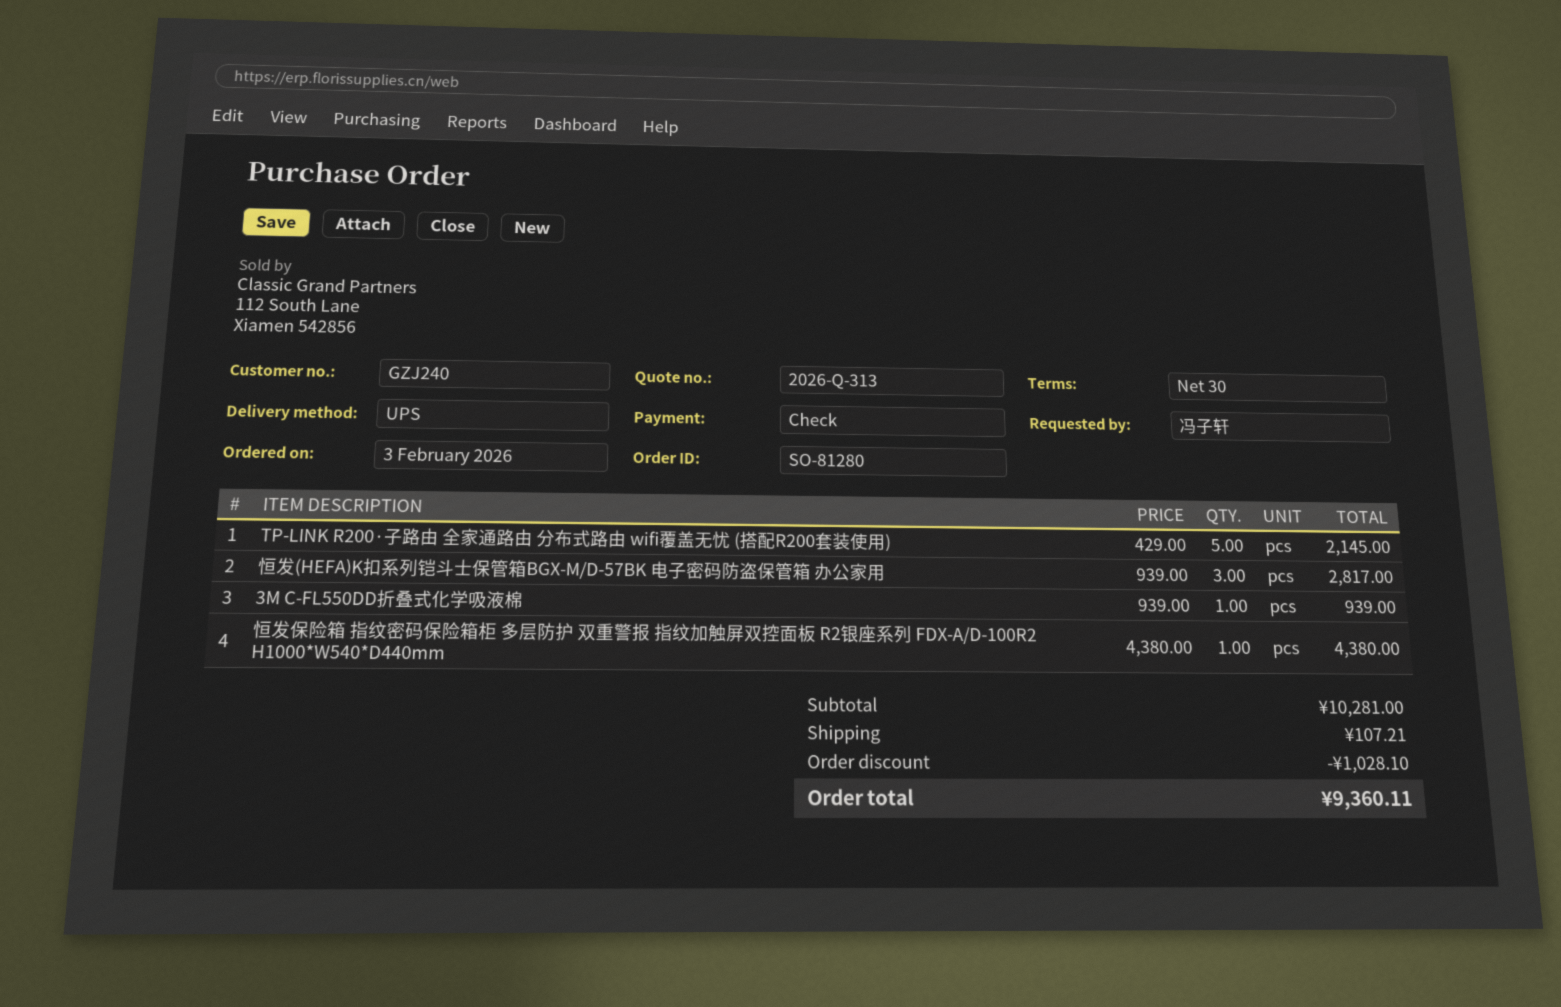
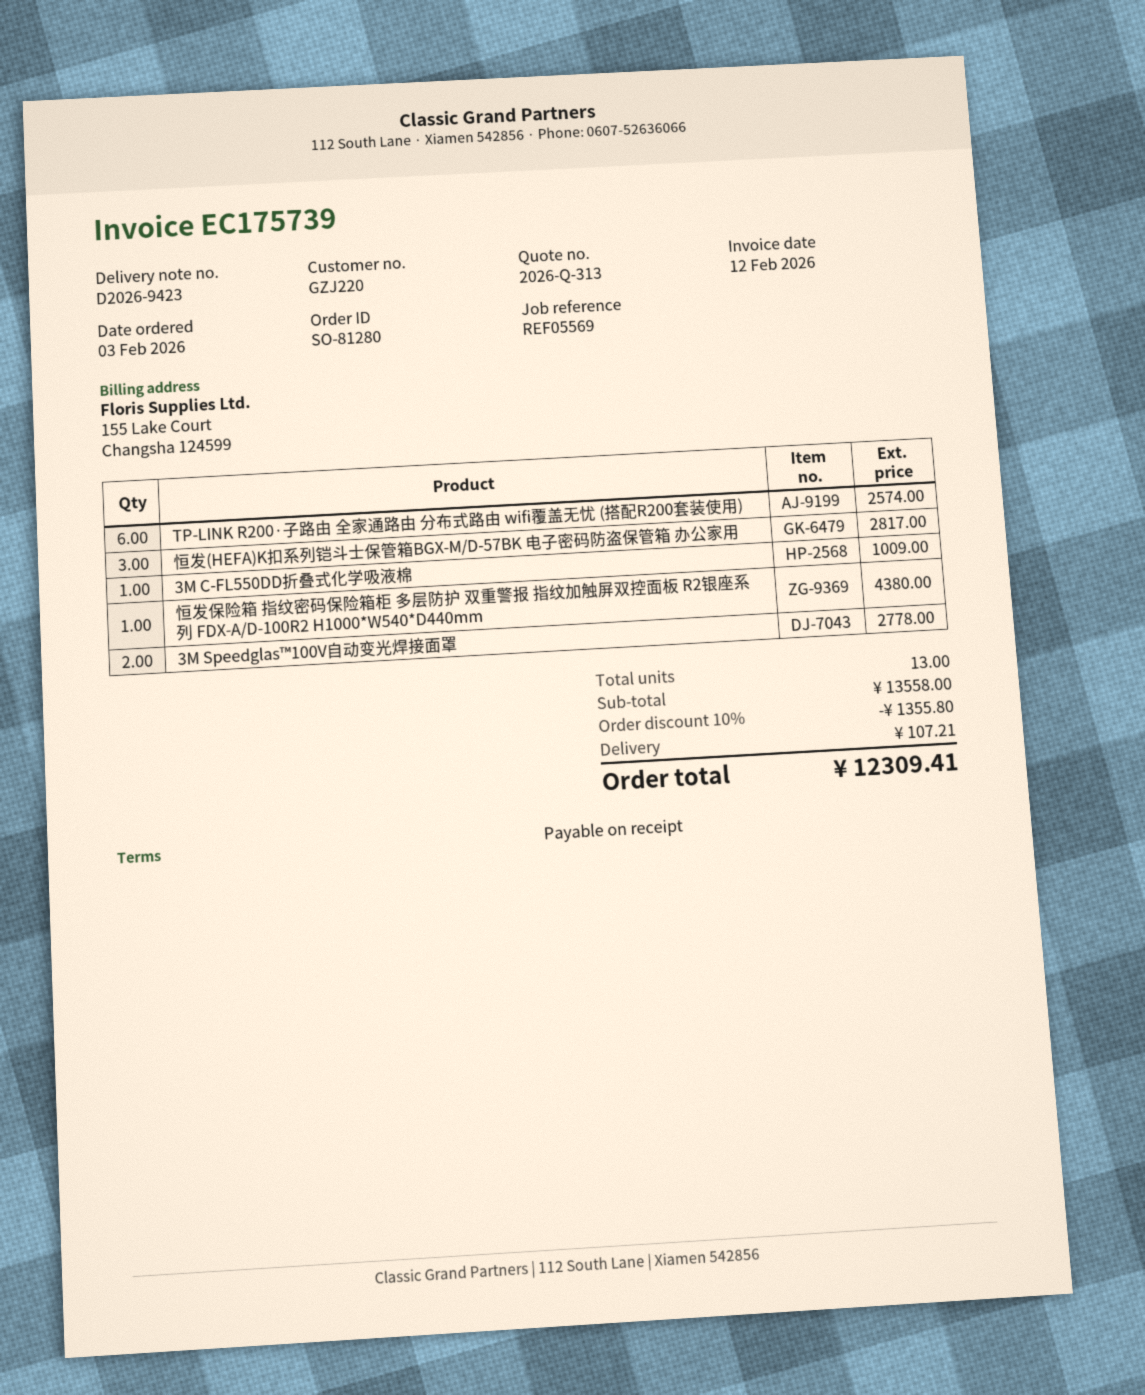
payment terms: 30 days -> on receipt
customer number: GZJ240 -> GZJ220
TP-LINK R200·子路由 全家通路由 分布式路由 wifi覆盖无忧 (搭配R200套装使用): 5 for 2145.00 -> 6 for 2574.00
3M C-FL550DD折叠式化学吸液棉: 1 for 939.00 -> 1 for 1009.00
3M Speedglas™100V自动变光焊接面罩: none -> 2 for 2778.00
subtotal: 10281.00 -> 13558.00
discount: 1028.10 -> 1355.80
total: 9360.11 -> 12309.41

